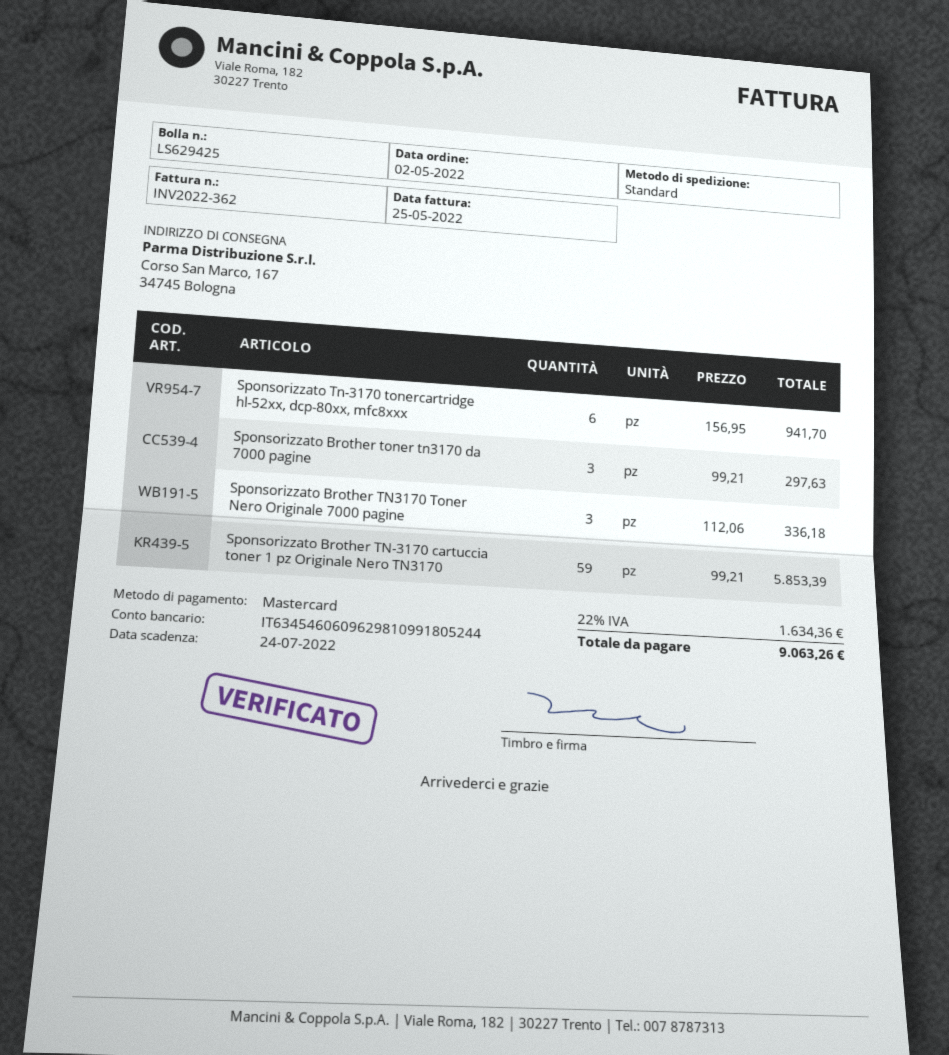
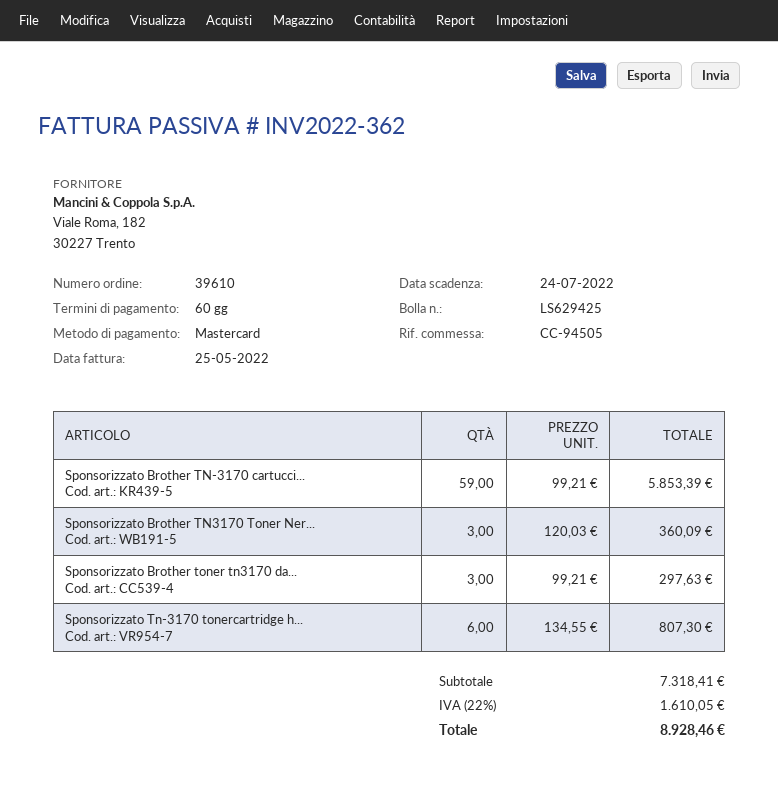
Sponsorizzato Tn-3170 tonercartridge hl-52xx, dcp-80xx, mfc8xxx: 6 x 156.95 = 941.70 -> 6 x 134.55 = 807.30
Sponsorizzato Brother TN3170 Toner Nero Originale 7000 pagine: 3 x 112.06 = 336.18 -> 3 x 120.03 = 360.09
tax: 22% = 1634.36 -> 22% = 1610.05
total: 9063.26 -> 8928.46

